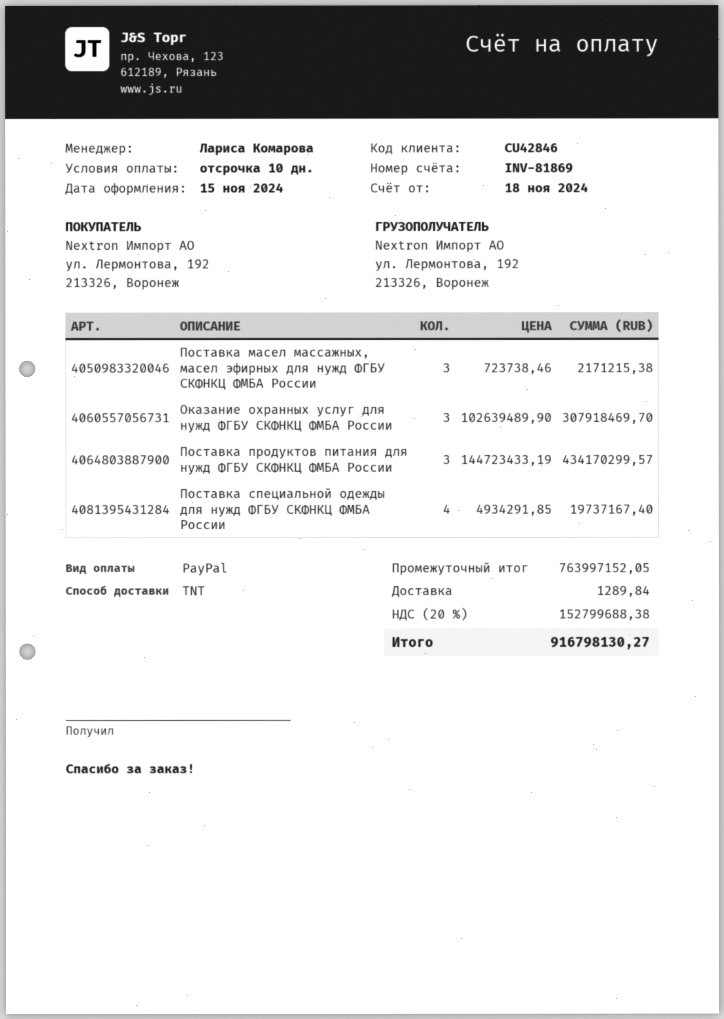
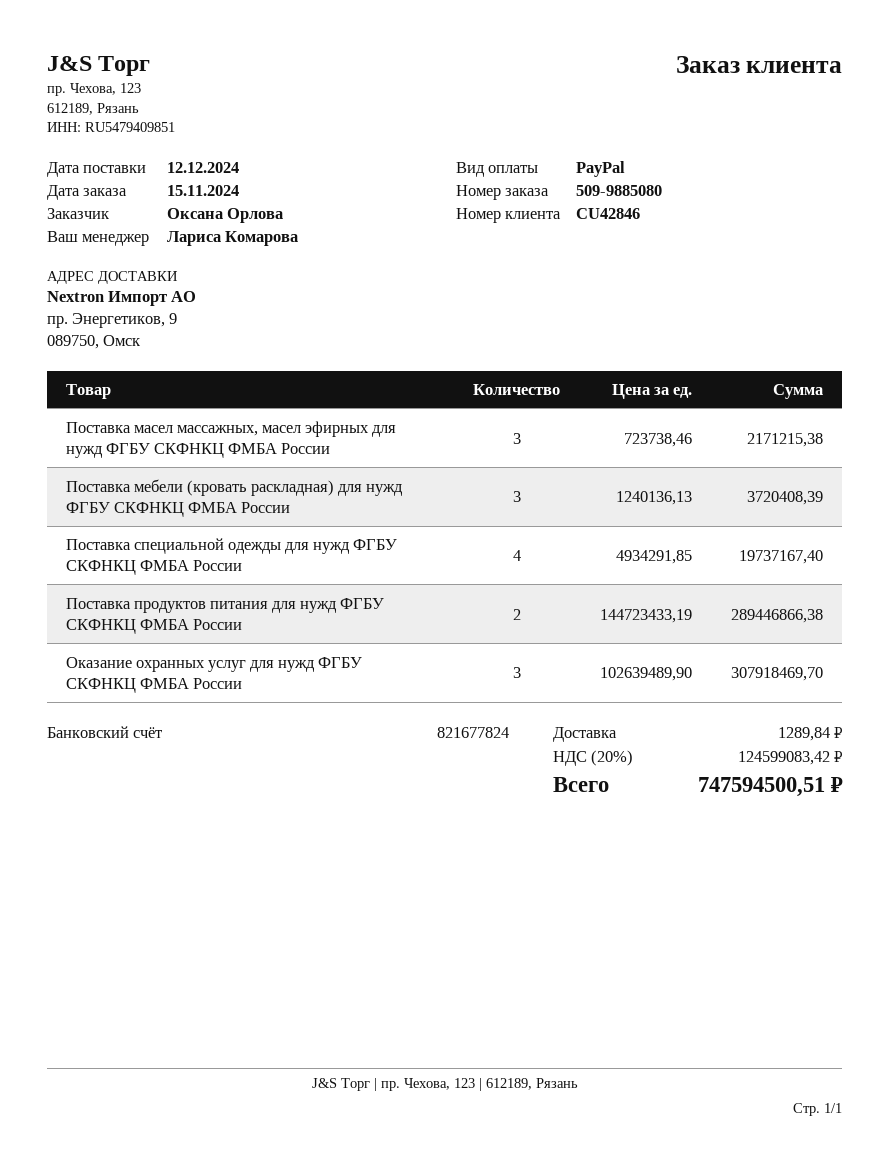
ship to: ул. Лермонтова, 192, 213326, Воронеж -> пр. Энергетиков, 9, 089750, Омск
Поставка продуктов питания для нужд ФГБУ СКФНКЦ ФМБА России: 3 x 144723433.19 = 434170299.57 -> 2 x 144723433.19 = 289446866.38
Поставка мебели (кровать раскладная) для нужд ФГБУ СКФНКЦ ФМБА России: none -> 3 x 1240136.13 = 3720408.39
tax: 20% = 152799688.38 -> 20% = 124599083.42
total: 916798130.27 -> 747594500.51

